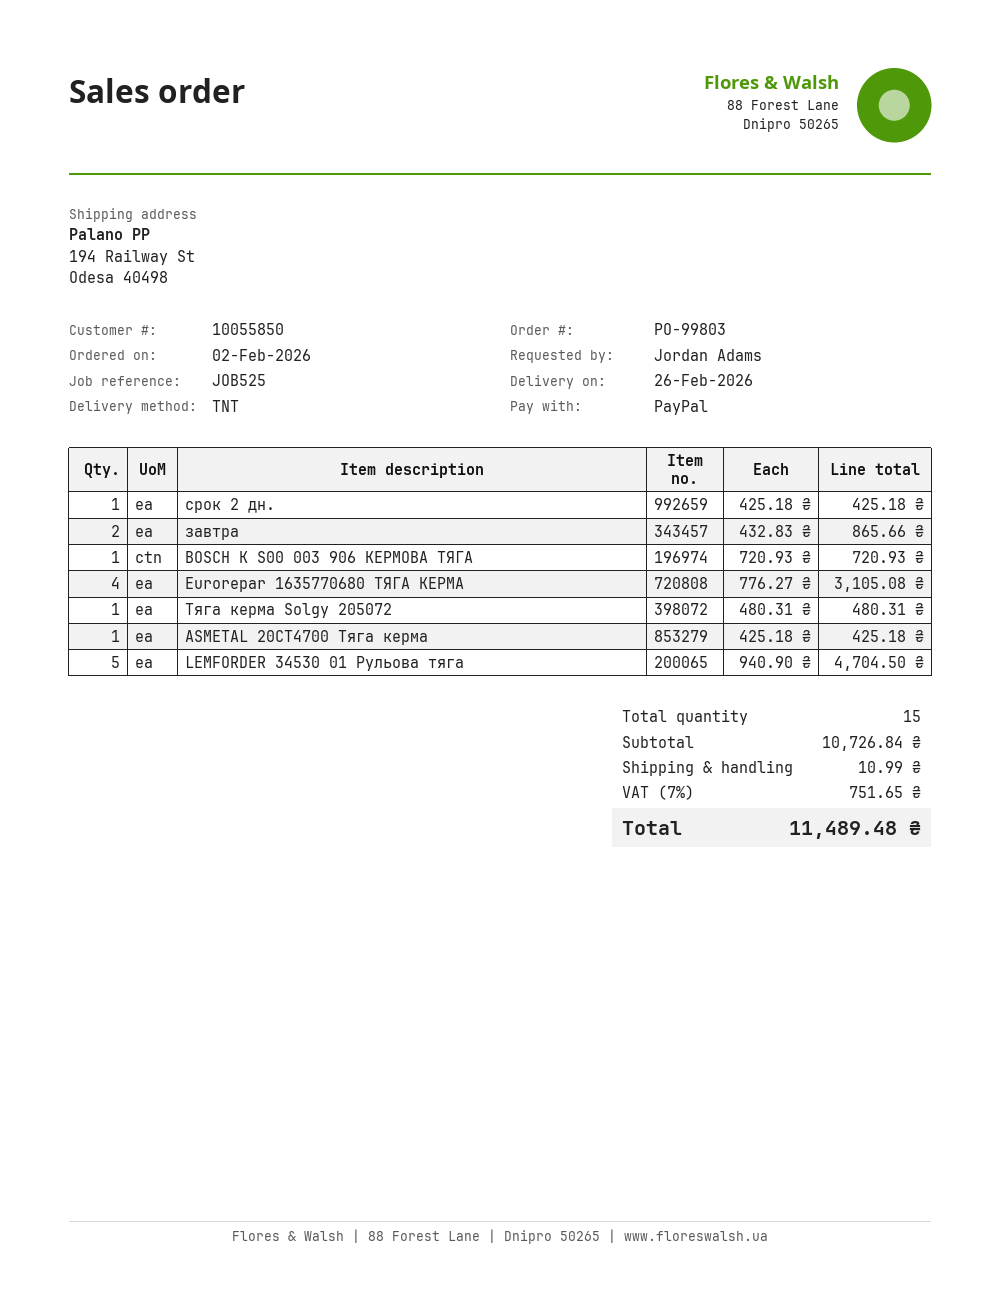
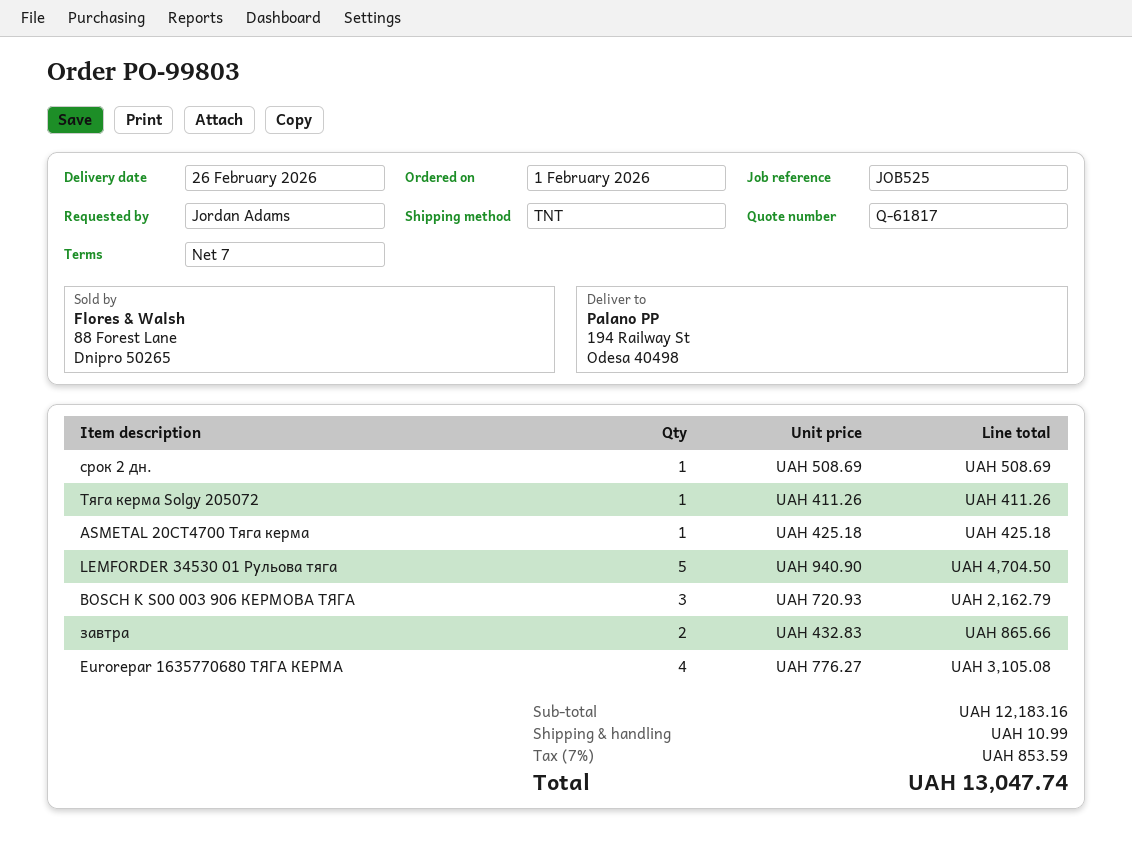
order date: 2026-02-02 -> 2026-02-01
срок 2 дн.: 1 x 425.18 = 425.18 -> 1 x 508.69 = 508.69
BOSCH K S00 003 906 КЕРМОВА ТЯГА: 1 x 720.93 = 720.93 -> 3 x 720.93 = 2162.79
Тяга керма Solgy 205072: 1 x 480.31 = 480.31 -> 1 x 411.26 = 411.26
subtotal: 10726.84 -> 12183.16
tax: 7% = 751.65 -> 7% = 853.59
total: 11489.48 -> 13047.74

